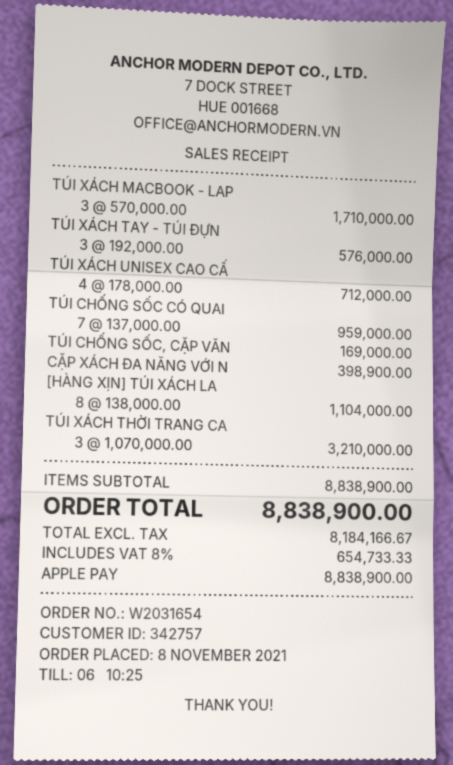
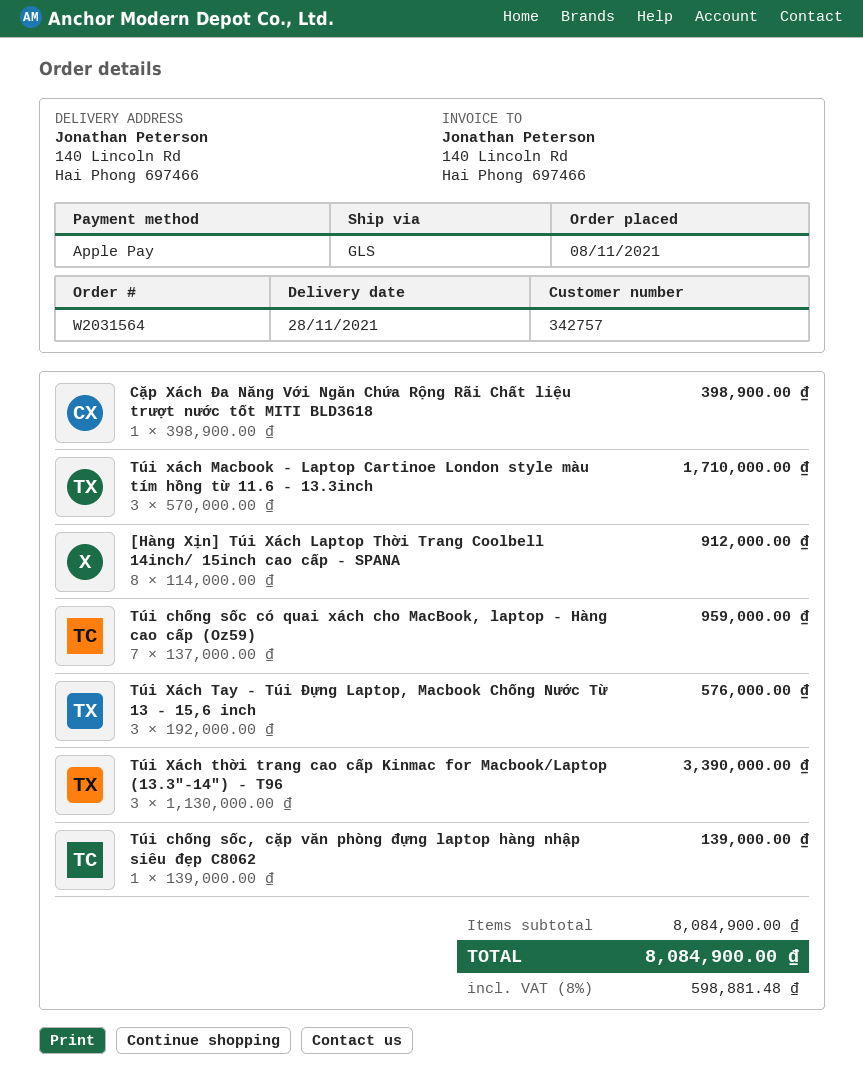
order number: W2031654 -> W2031564
TÚI XÁCH UNISEX CAO CẤ: 4 x 178000.00 = 712000.00 -> none
TÚI CHỐNG SỐC, CẶP VĂN: 1 x 169000.00 = 169000.00 -> 1 x 139000.00 = 139000.00
[HÀNG XỊN] TÚI XÁCH LA: 8 x 138000.00 = 1104000.00 -> 8 x 114000.00 = 912000.00
TÚI XÁCH THỜI TRANG CA: 3 x 1070000.00 = 3210000.00 -> 3 x 1130000.00 = 3390000.00
subtotal: 8838900.00 -> 8084900.00
tax: 8% = 654733.33 -> 8% = 598881.48
total: 8838900.00 -> 8084900.00

